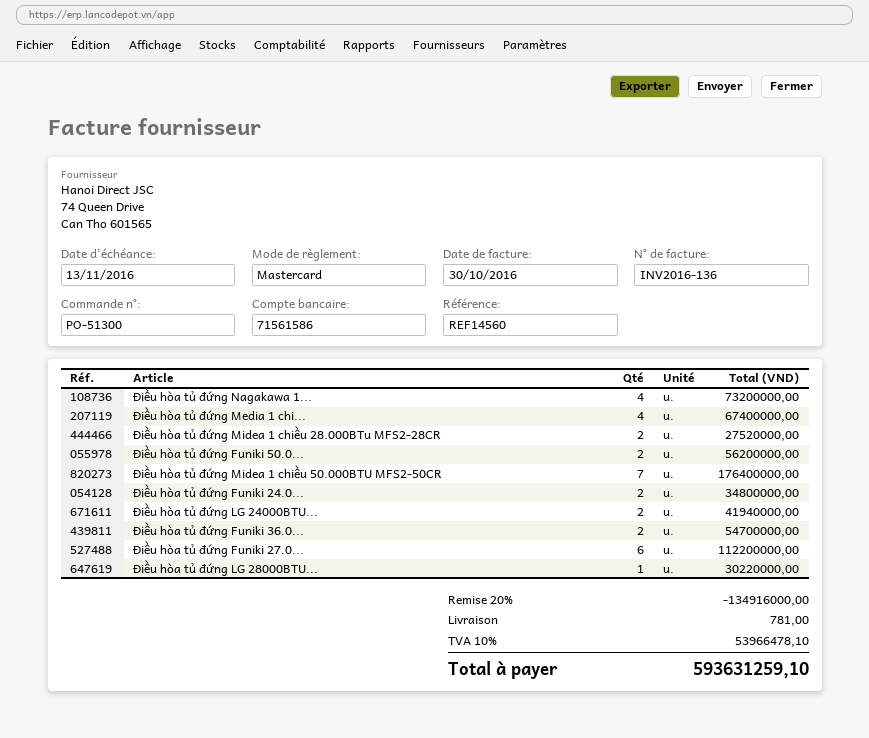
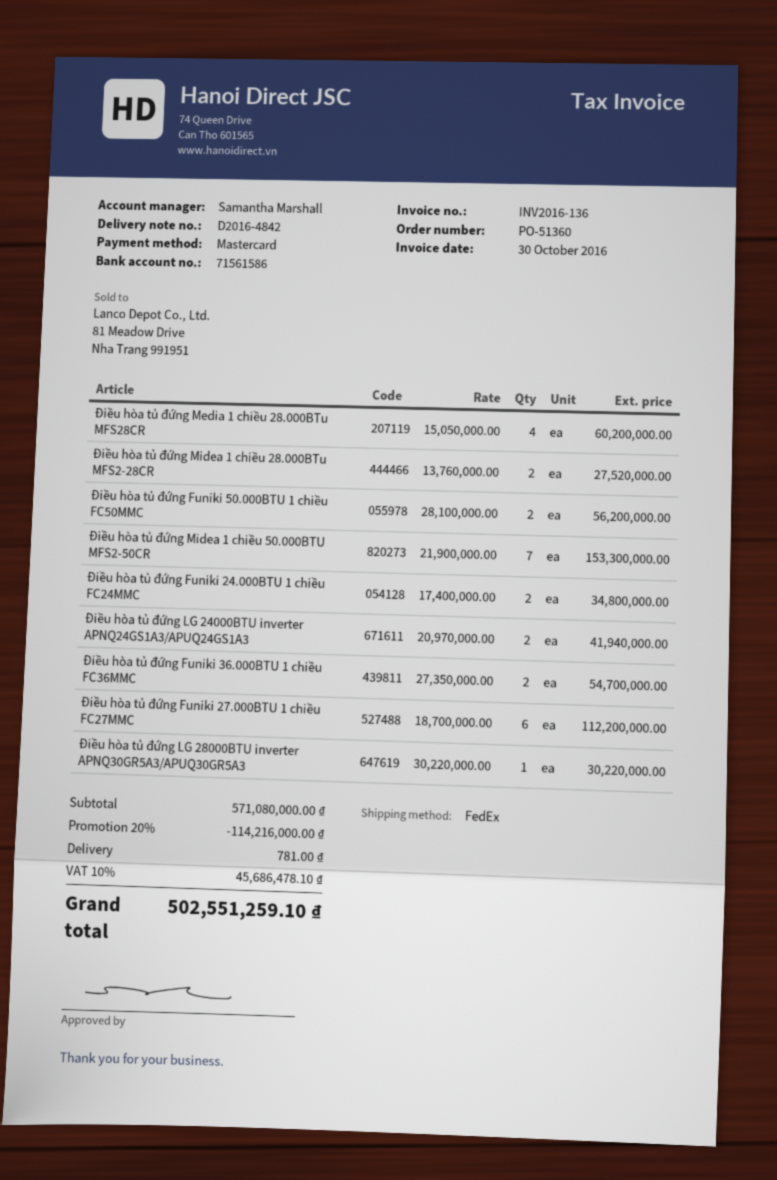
order number: PO-51300 -> PO-51360
Điều hòa tủ đứng Nagakawa 1...: 4 for 73200000.00 -> none
Điều hòa tủ đứng Media 1 chi...: 4 for 67400000.00 -> 4 for 60200000.00
Điều hòa tủ đứng Midea 1 chiều 50.000BTU MFS2-50CR: 7 for 176400000.00 -> 7 for 153300000.00
discount: 20% = 134916000.00 -> 20% = 114216000.00
tax: 10% = 53966478.10 -> 10% = 45686478.10
total: 593631259.10 -> 502551259.10

